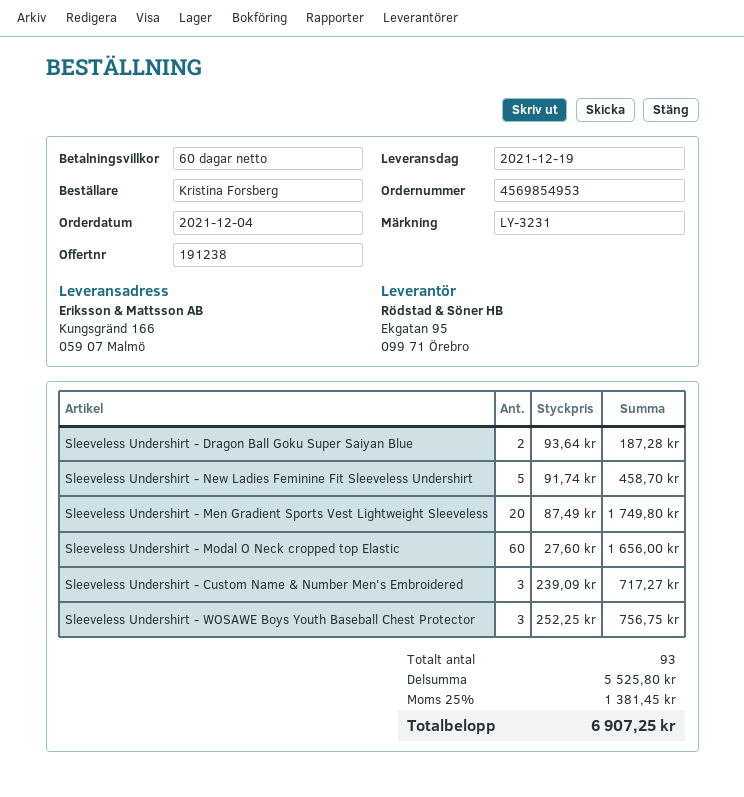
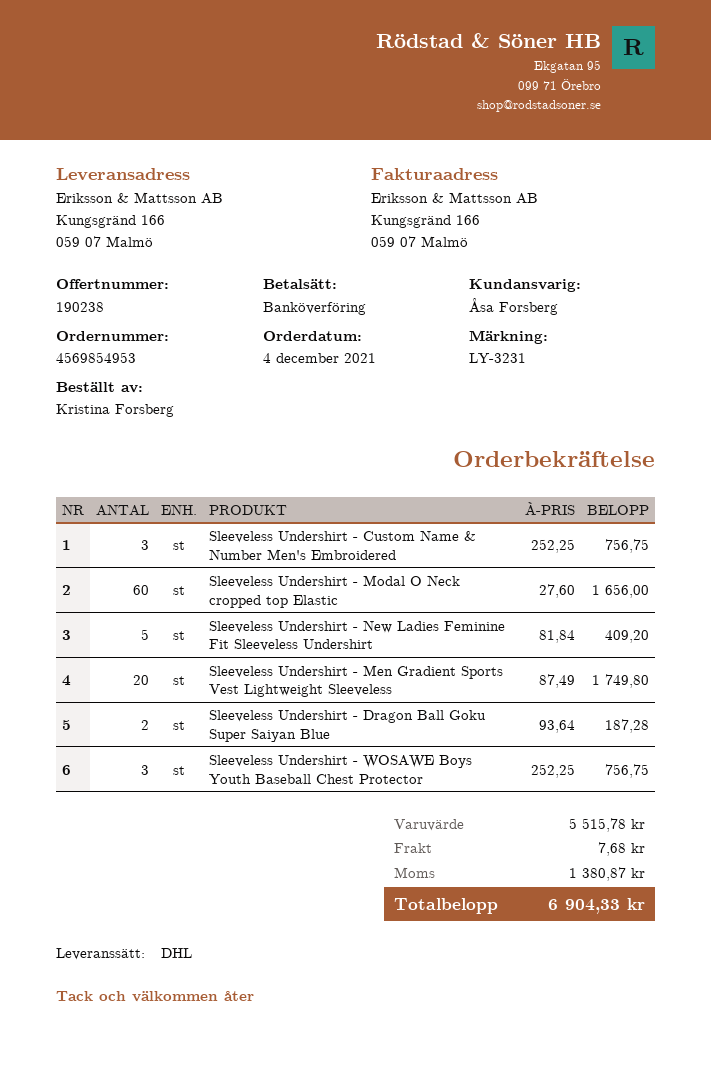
quote number: 191238 -> 190238
Sleeveless Undershirt - New Ladies Feminine Fit Sleeveless Undershirt: 5 x 91.74 = 458.70 -> 5 x 81.84 = 409.20
Sleeveless Undershirt - Custom Name & Number Men's Embroidered: 3 x 239.09 = 717.27 -> 3 x 252.25 = 756.75
subtotal: 5525.80 -> 5515.78
shipping: none -> 7.68
tax: 1381.45 -> 1380.87
total: 6907.25 -> 6904.33

